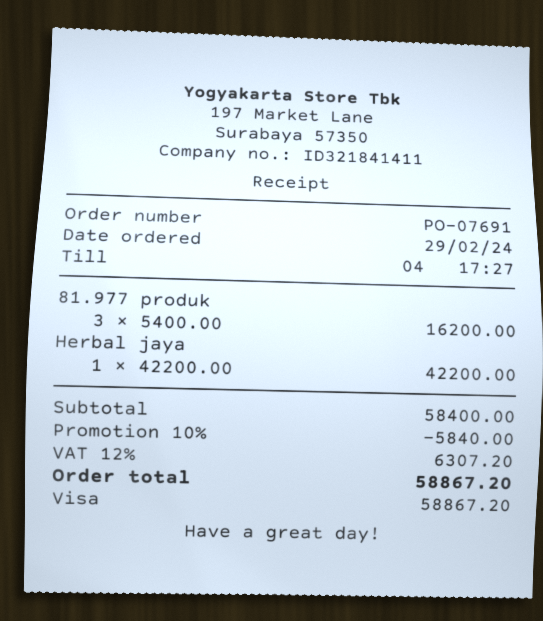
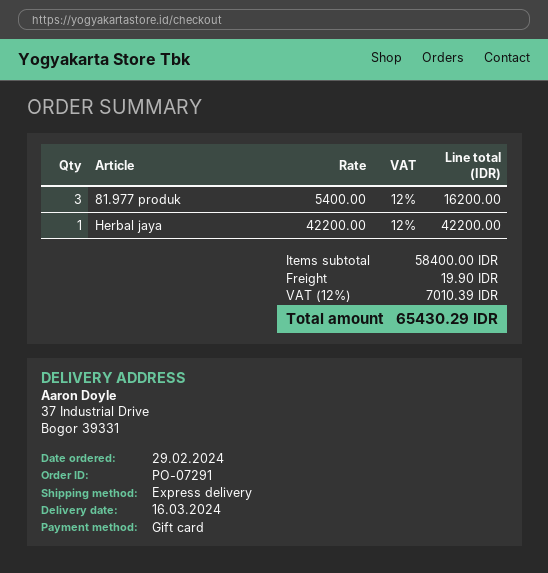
order number: PO-07691 -> PO-07291
payment method: Visa -> gift card
discount: 10% = 5840.00 -> none
shipping: none -> 19.90
tax: 12% = 6307.20 -> 12% = 7010.39
total: 58867.20 -> 65430.29

